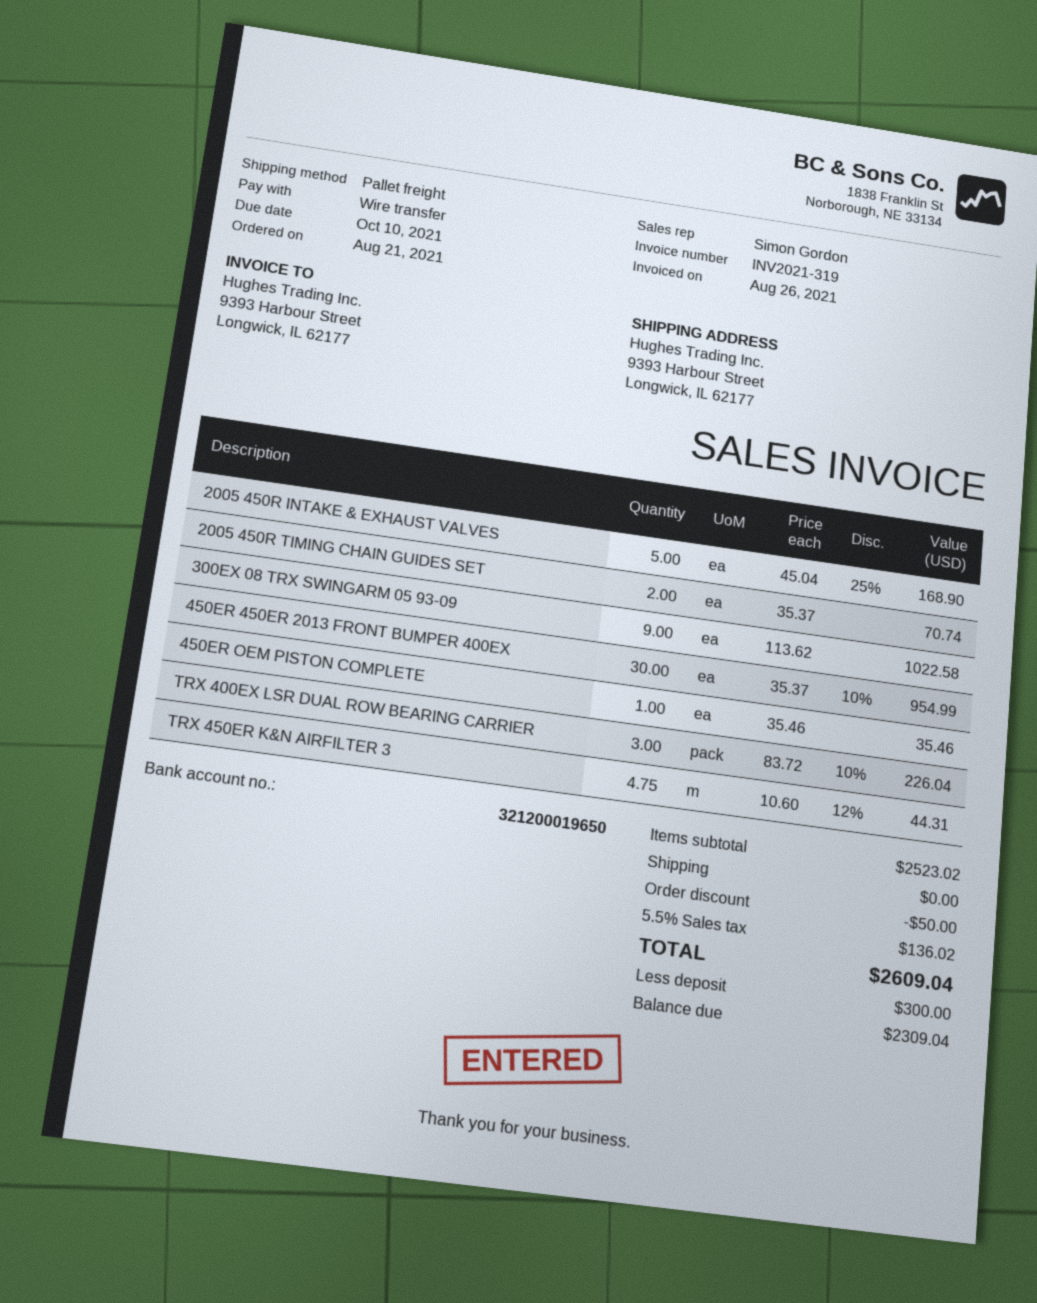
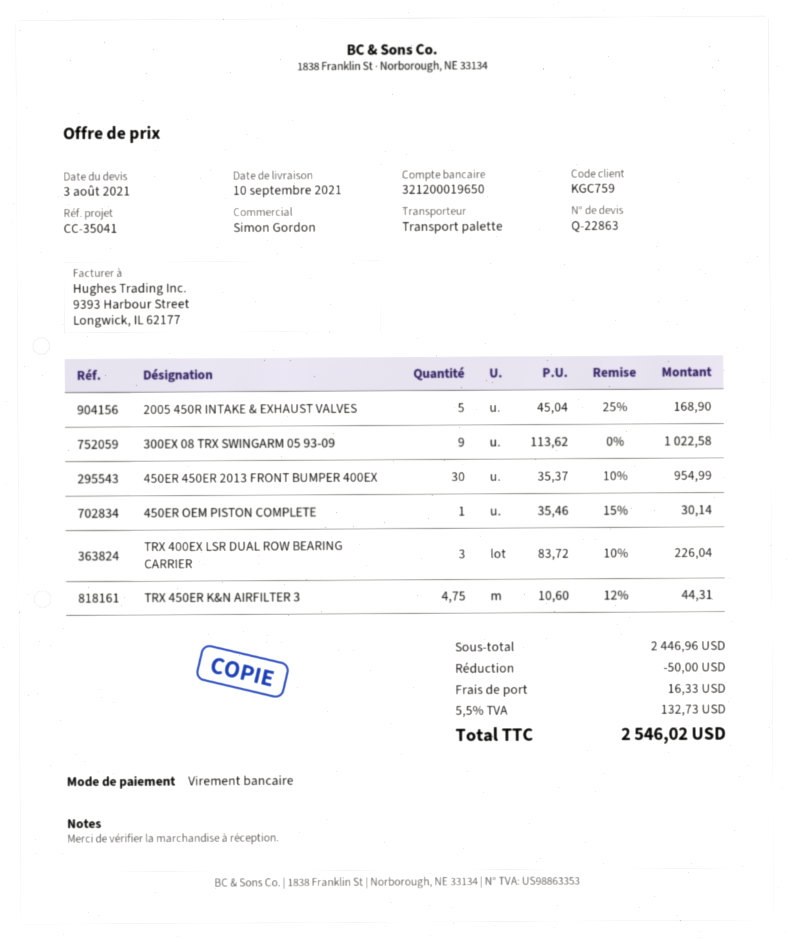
2005 450R TIMING CHAIN GUIDES SET: 2 x 35.37 = 70.74 -> none
450ER OEM PISTON COMPLETE: 1 x 35.46 = 35.46 -> 1 x 35.46 - 15% = 30.14
subtotal: 2523.02 -> 2446.96
shipping: 0.00 -> 16.33
tax: 5.5% = 136.02 -> 5.5% = 132.73
total: 2609.04 -> 2546.02

